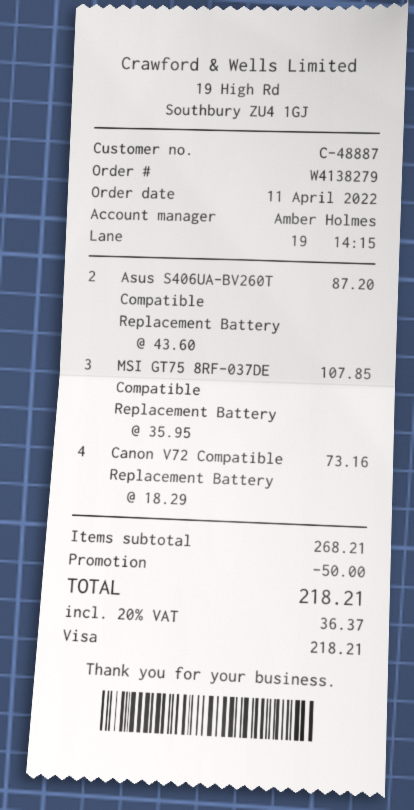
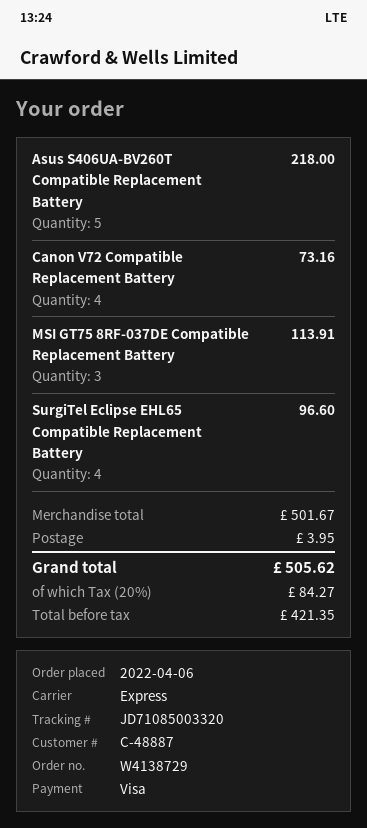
order number: W4138279 -> W4138729
order date: 2022-04-11 -> 2022-04-06
Asus S406UA-BV260T Compatible Replacement Battery: 2 for 87.20 -> 5 for 218.00
MSI GT75 8RF-037DE Compatible Replacement Battery: 3 for 107.85 -> 3 for 113.91
SurgiTel Eclipse EHL65 Compatible Replacement Battery: none -> 4 for 96.60
subtotal: 268.21 -> 501.67
discount: 50.00 -> none
shipping: none -> 3.95
tax: 20% = 36.37 -> 20% = 84.27
total: 218.21 -> 505.62

